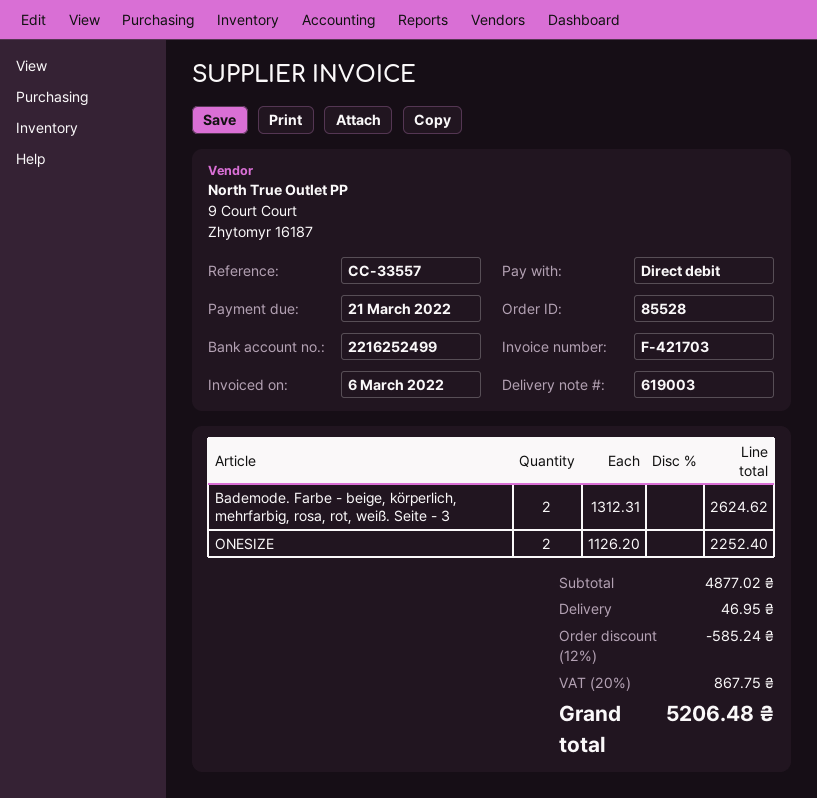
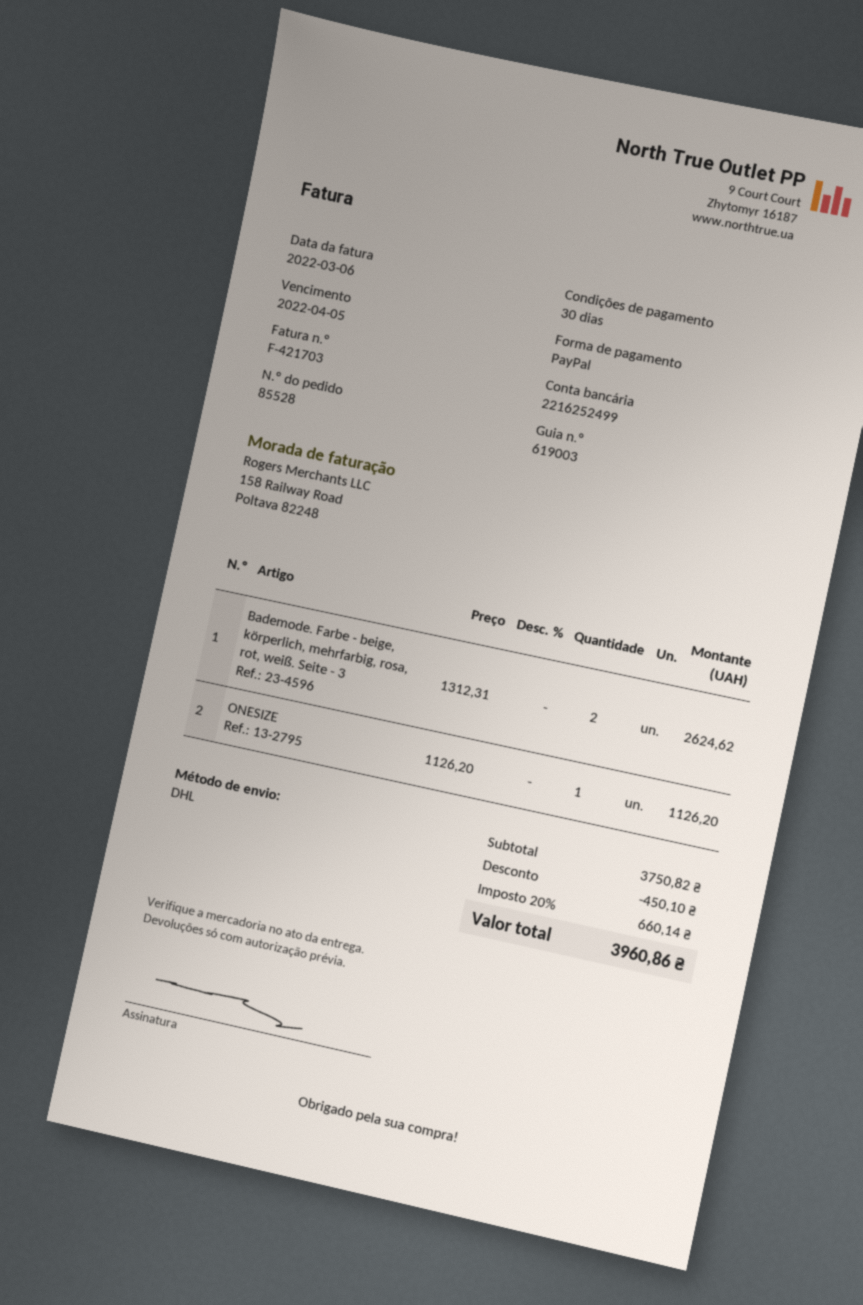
due date: 2022-03-21 -> 2022-04-05
payment method: direct debit -> PayPal
ONESIZE: 2 x 1126.20 = 2252.40 -> 1 x 1126.20 = 1126.20
subtotal: 4877.02 -> 3750.82
discount: 585.24 -> 450.10
shipping: 46.95 -> none
tax: 20% = 867.75 -> 20% = 660.14
total: 5206.48 -> 3960.86

